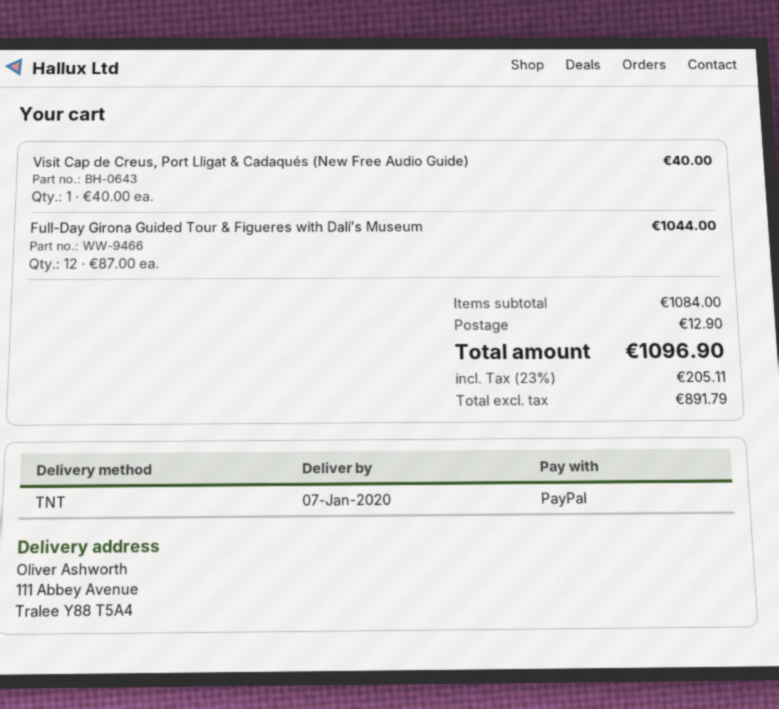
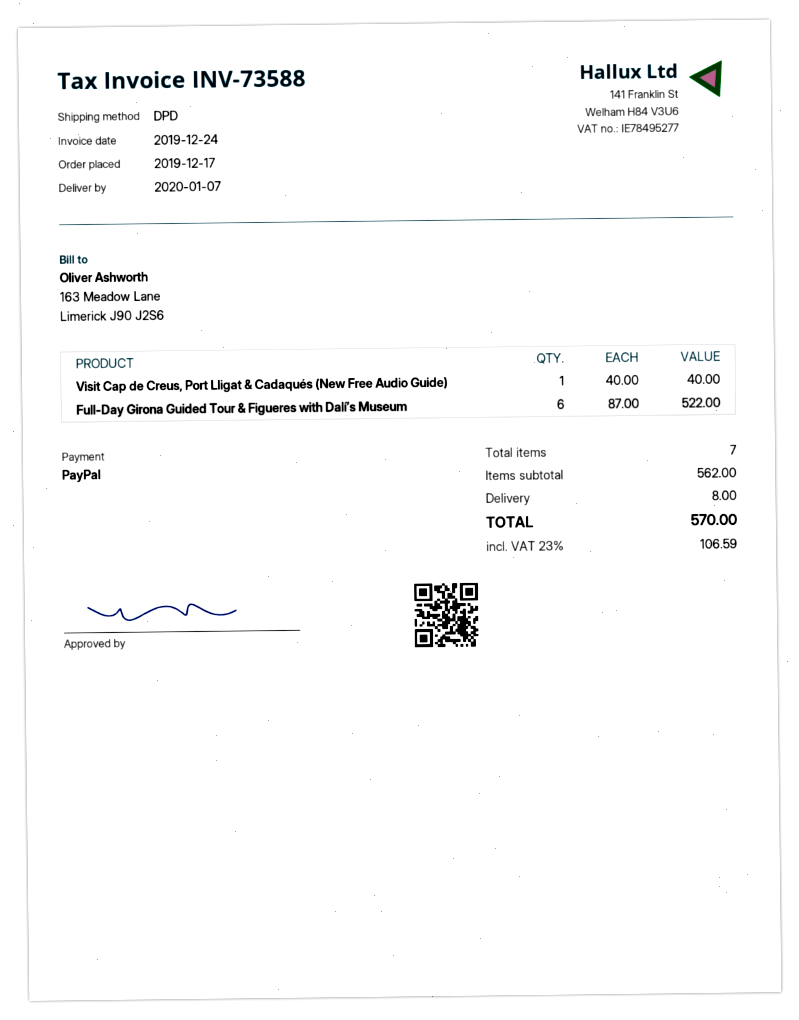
shipping method: TNT -> DPD
Full-Day Girona Guided Tour & Figueres with Dalí’s Museum: 12 x 87.00 = 1044.00 -> 6 x 87.00 = 522.00
subtotal: 1084.00 -> 562.00
shipping: 12.90 -> 8.00
tax: 23% = 205.11 -> 23% = 106.59
total: 1096.90 -> 570.00

